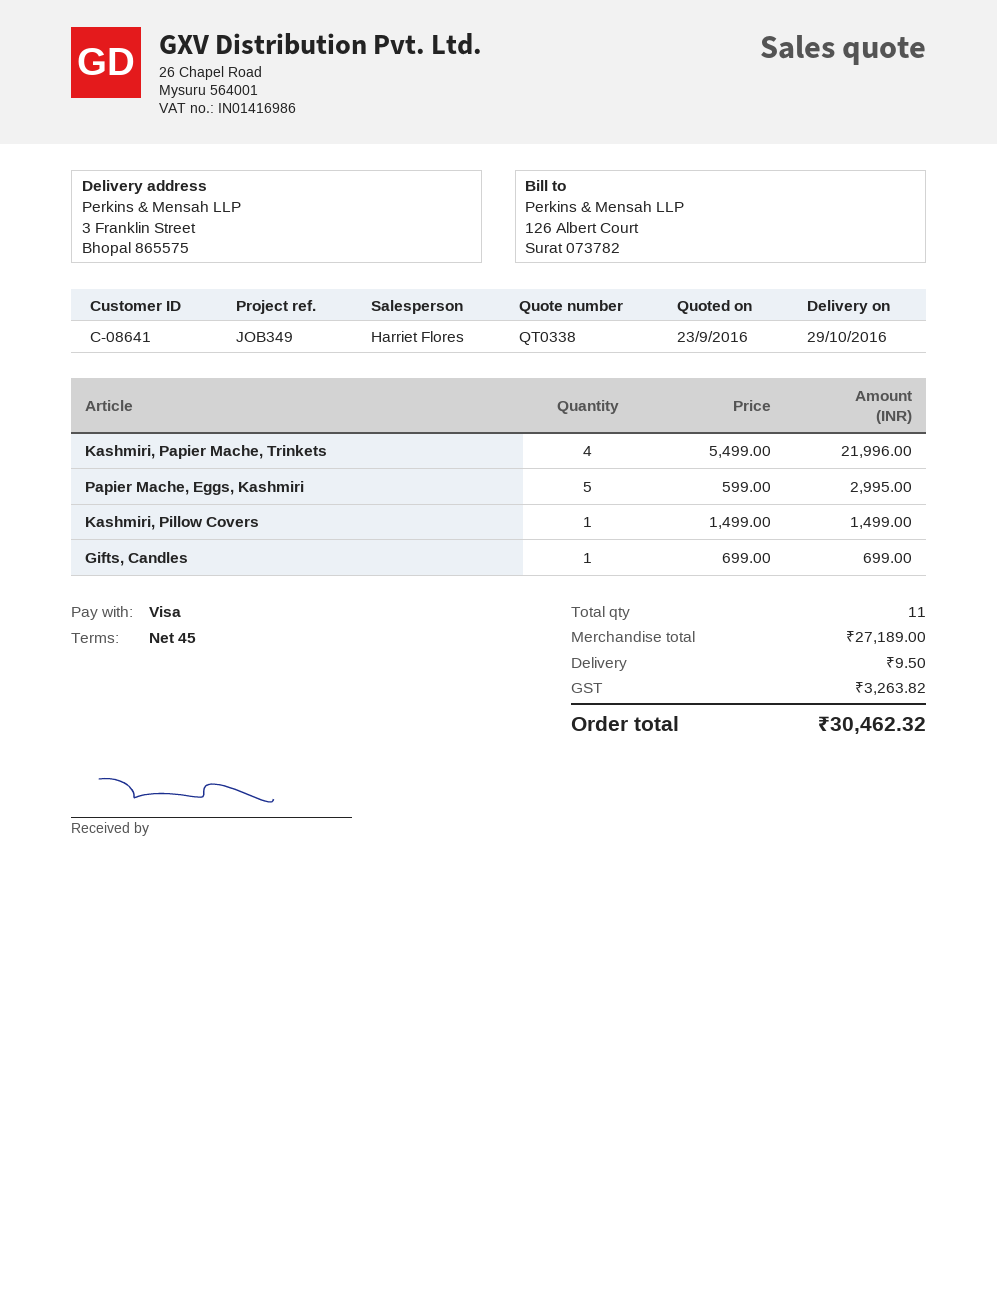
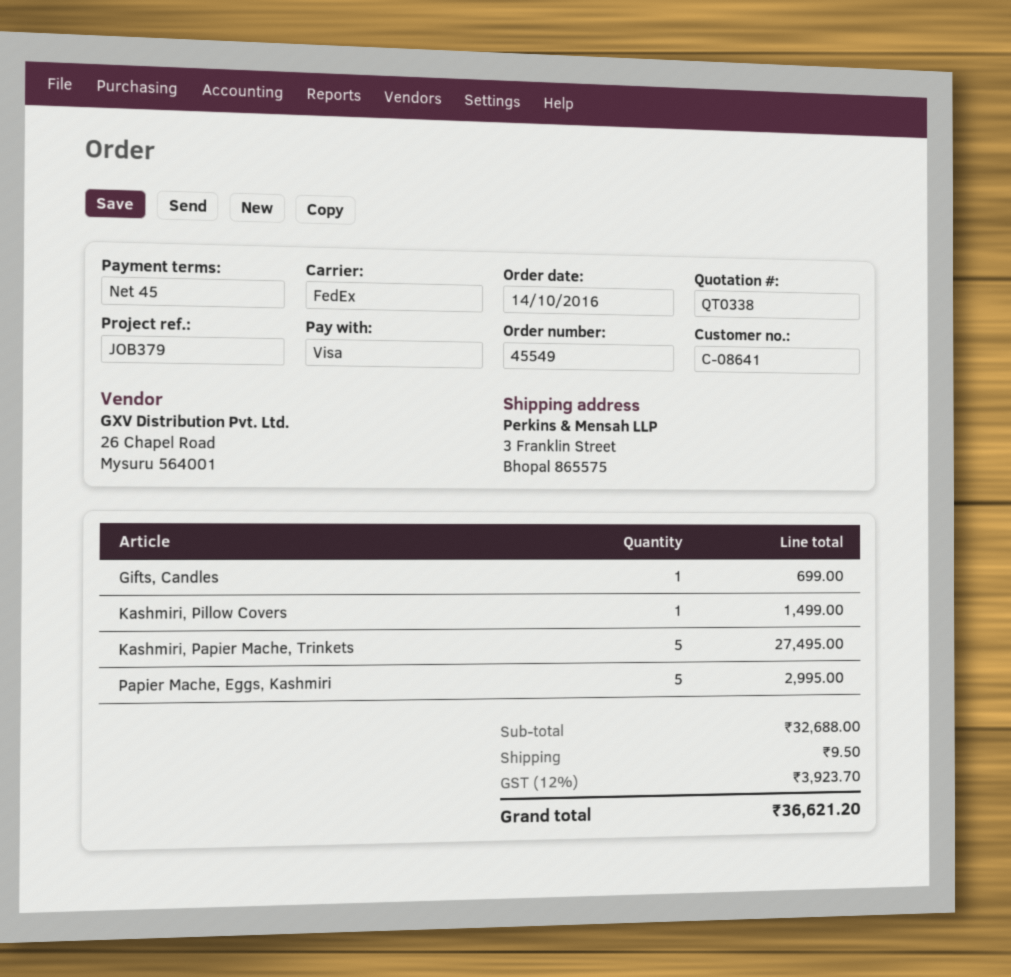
reference: JOB349 -> JOB379
Kashmiri, Papier Mache, Trinkets: 4 for 21996.00 -> 5 for 27495.00
subtotal: 27189.00 -> 32688.00
tax: 3263.82 -> 3923.70
total: 30462.32 -> 36621.20

